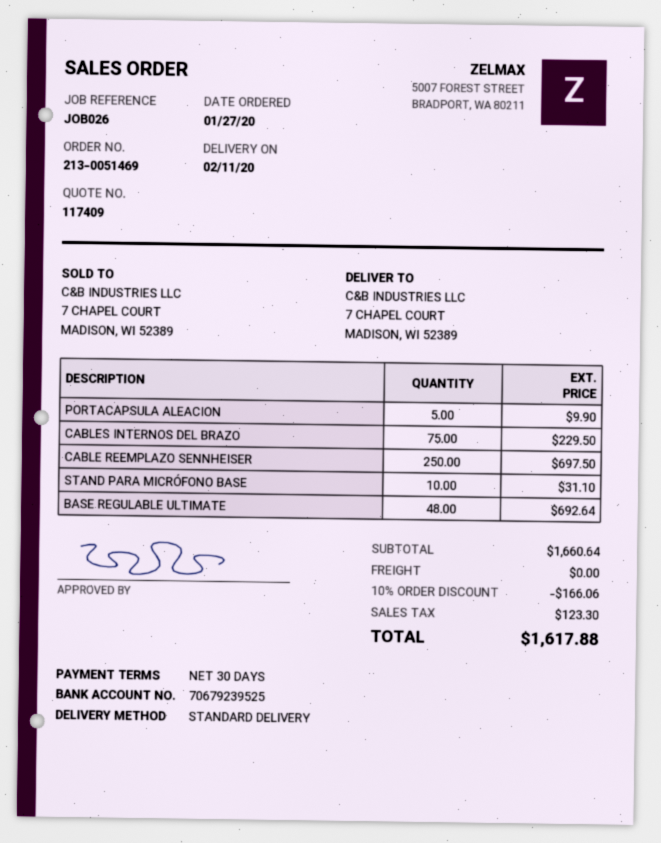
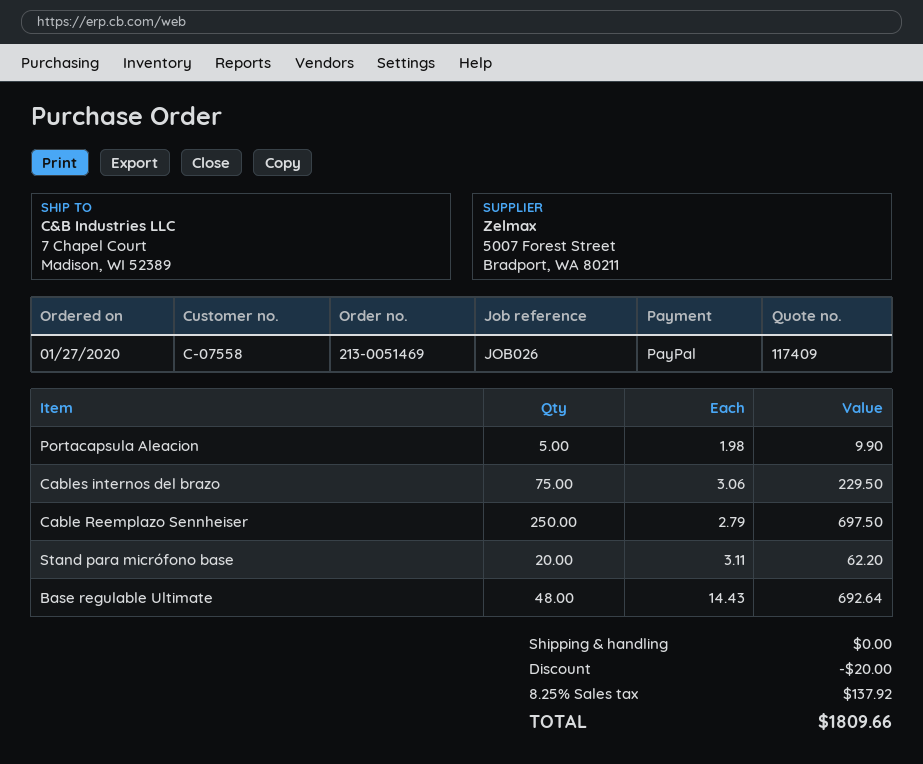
STAND PARA MICRÓFONO BASE: 10 for 31.10 -> 20 for 62.20
discount: 166.06 -> 20.00
tax: 123.30 -> 137.92
total: 1617.88 -> 1809.66

